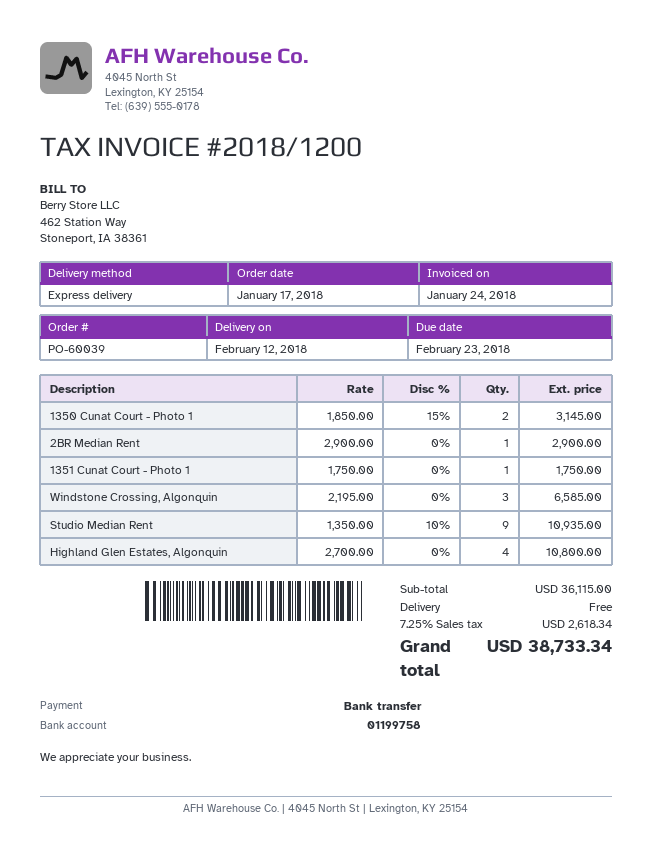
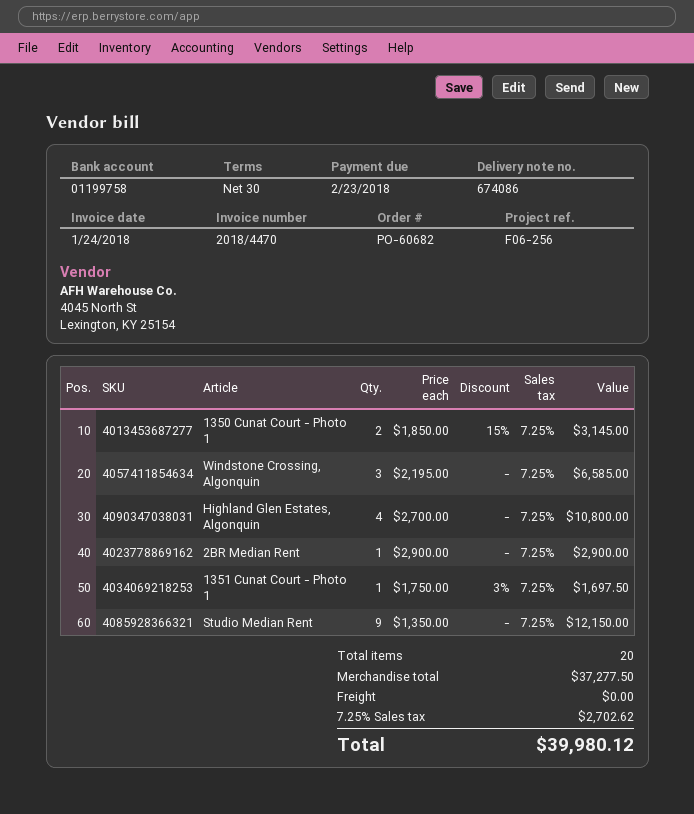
order number: PO-60039 -> PO-60682
invoice number: 2018/1200 -> 2018/4470
1351 Cunat Court - Photo 1: 1 x 1750.00 = 1750.00 -> 1 x 1750.00 - 3% = 1697.50
Studio Median Rent: 9 x 1350.00 - 10% = 10935.00 -> 9 x 1350.00 = 12150.00
subtotal: 36115.00 -> 37277.50
tax: 7.25% = 2618.34 -> 7.25% = 2702.62
total: 38733.34 -> 39980.12

